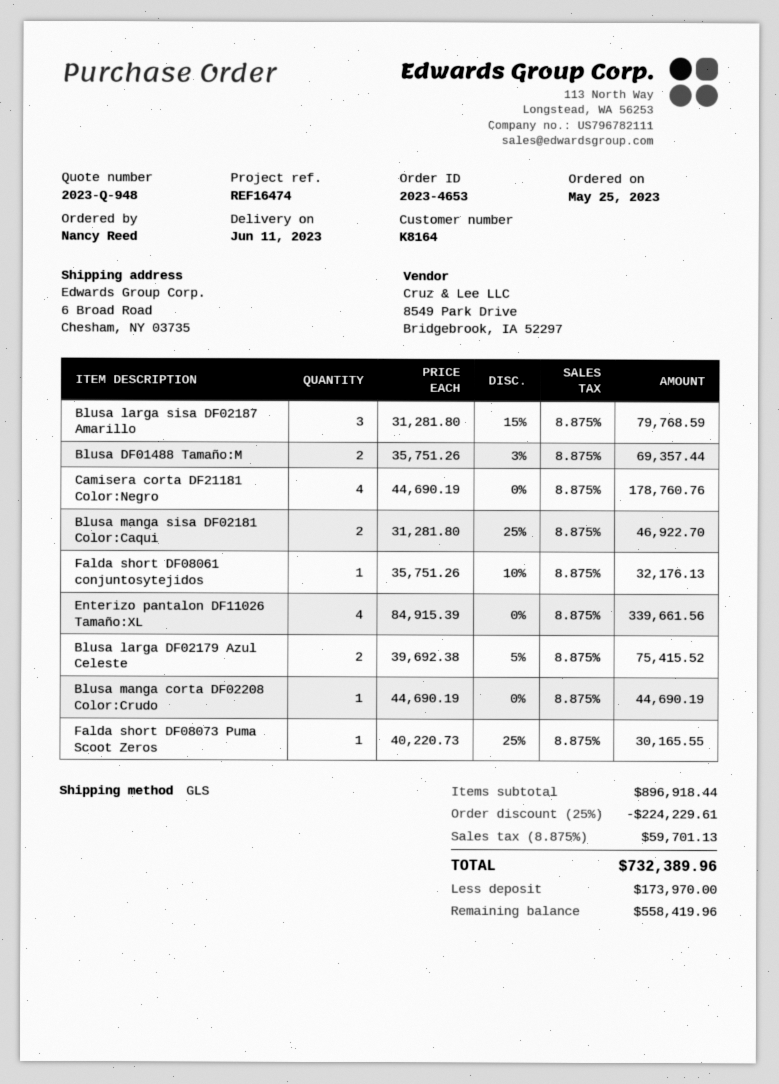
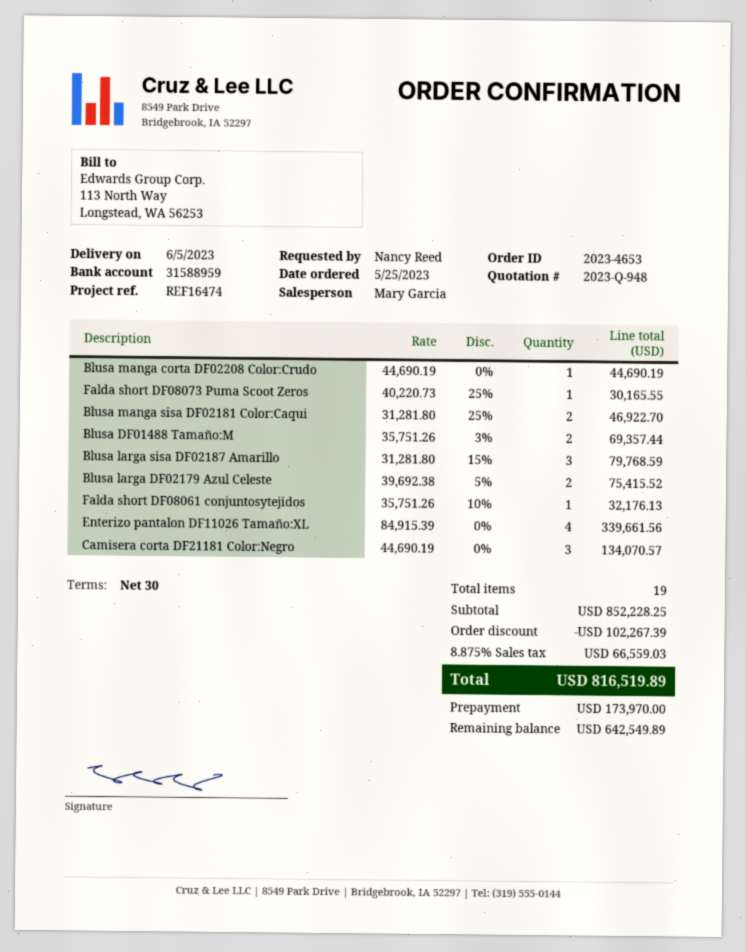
delivery date: 2023-06-11 -> 2023-06-05
Camisera corta DF21181 Color:Negro: 4 x 44690.19 = 178760.76 -> 3 x 44690.19 = 134070.57
subtotal: 896918.44 -> 852228.25
discount: 224229.61 -> 102267.39
tax: 8.875% = 59701.13 -> 8.875% = 66559.03
total: 732389.96 -> 816519.89
balance: 558419.96 -> 642549.89

